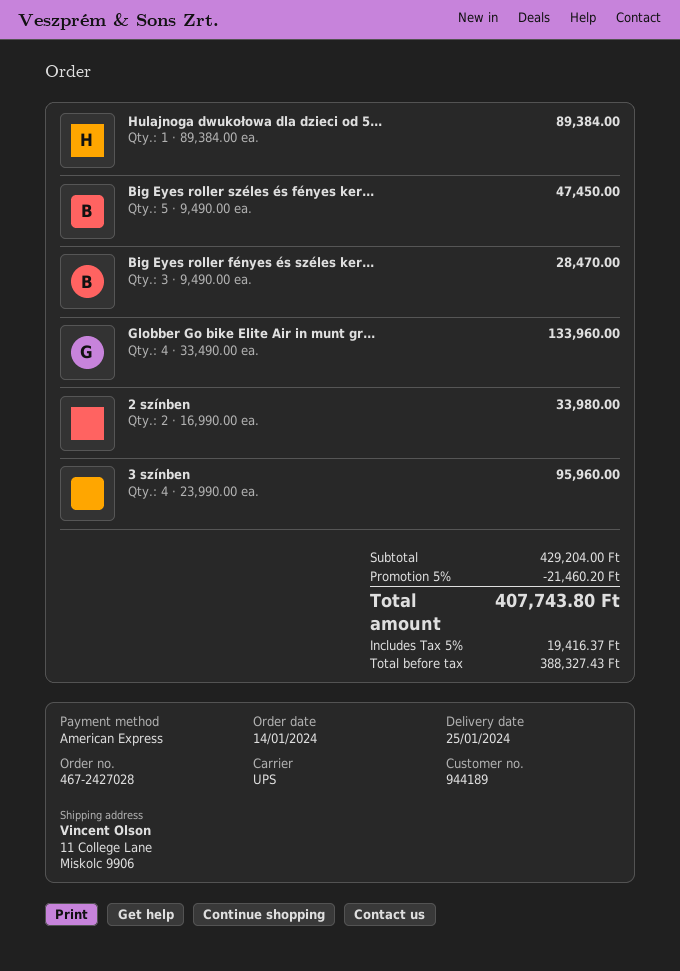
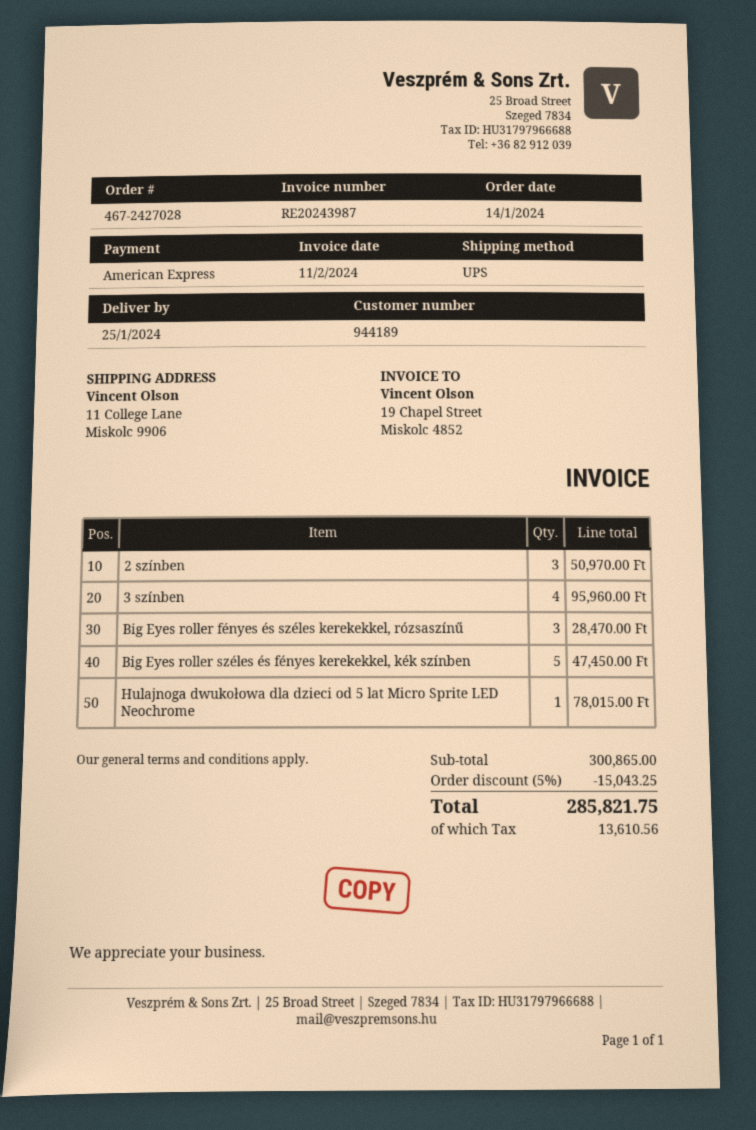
Hulajnoga dwukołowa dla dzieci od 5...: 1 for 89384.00 -> 1 for 78015.00
Globber Go bike Elite Air in munt gr...: 4 for 133960.00 -> none
2 színben: 2 for 33980.00 -> 3 for 50970.00
subtotal: 429204.00 -> 300865.00
discount: 5% = 21460.20 -> 5% = 15043.25
tax: 19416.37 -> 13610.56
total: 407743.80 -> 285821.75

